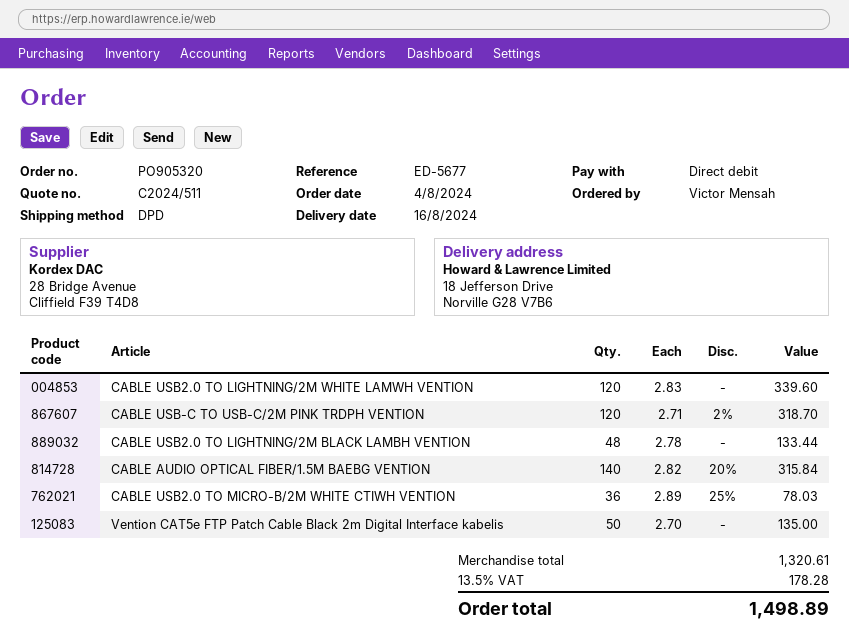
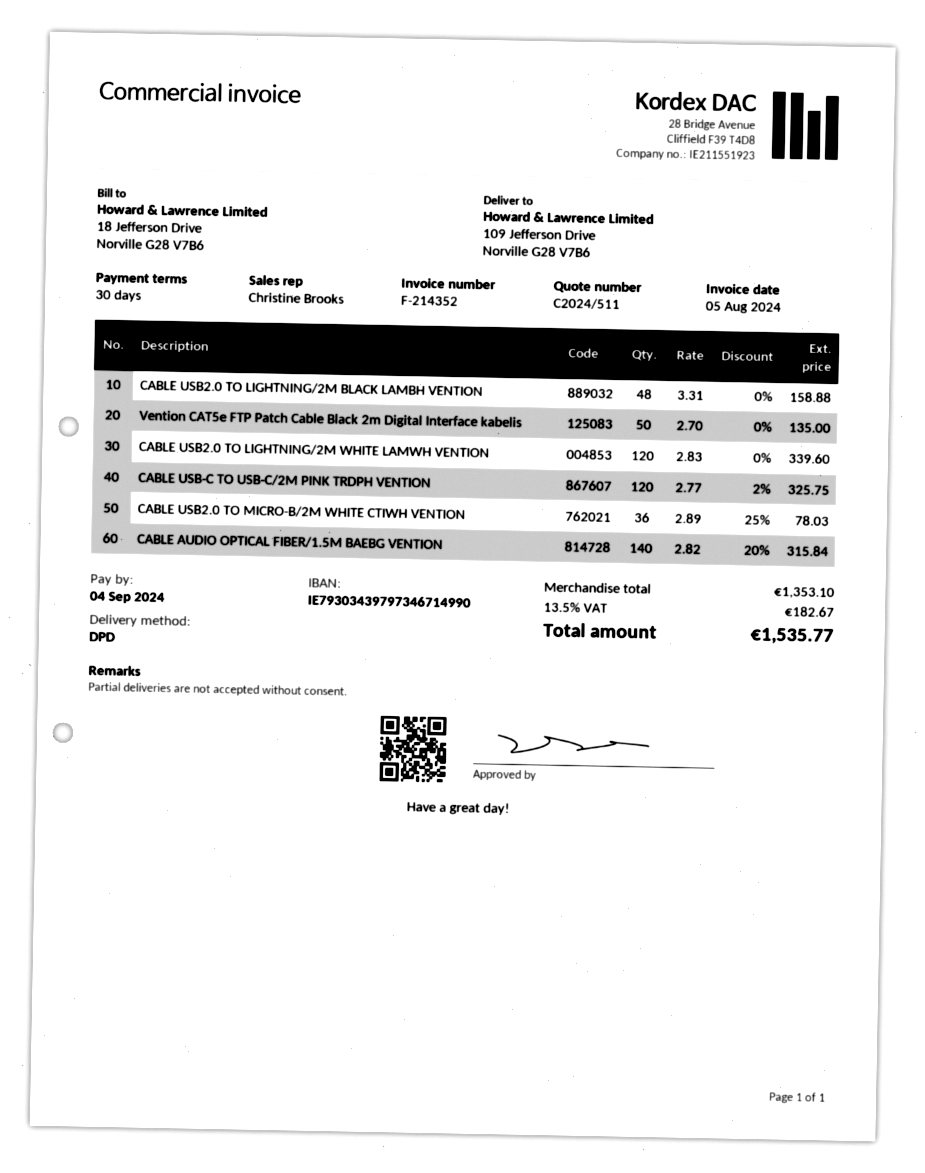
ship to: 18 Jefferson Drive, Norville G28 V7B6 -> 109 Jefferson Drive, Norville G28 V7B6
CABLE USB-C TO USB-C/2M PINK TRDPH VENTION: 120 x 2.71 - 2% = 318.70 -> 120 x 2.77 - 2% = 325.75
CABLE USB2.0 TO LIGHTNING/2M BLACK LAMBH VENTION: 48 x 2.78 = 133.44 -> 48 x 3.31 = 158.88
subtotal: 1320.61 -> 1353.10
tax: 13.5% = 178.28 -> 13.5% = 182.67
total: 1498.89 -> 1535.77

